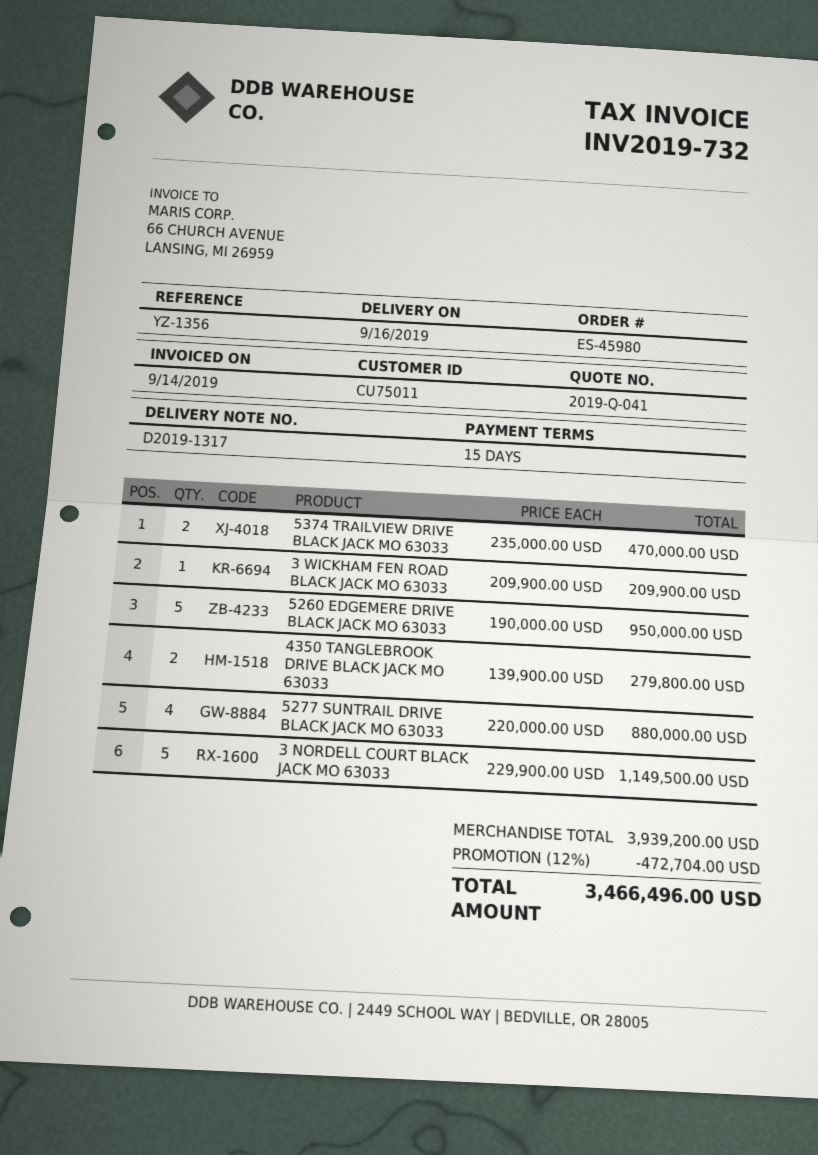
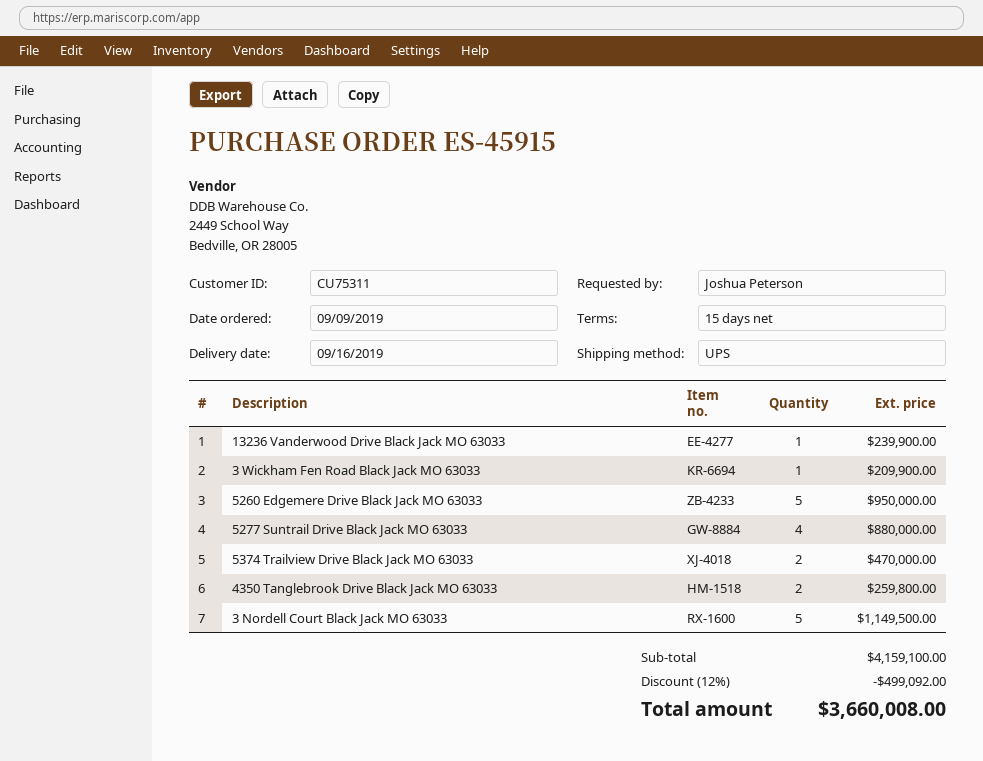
order number: ES-45980 -> ES-45915
customer number: CU75011 -> CU75311
4350 TANGLEBROOK DRIVE BLACK JACK MO 63033: 2 for 279800.00 -> 2 for 259800.00
13236 Vanderwood Drive Black Jack MO 63033: none -> 1 for 239900.00
subtotal: 3939200.00 -> 4159100.00
discount: 12% = 472704.00 -> 12% = 499092.00
total: 3466496.00 -> 3660008.00

